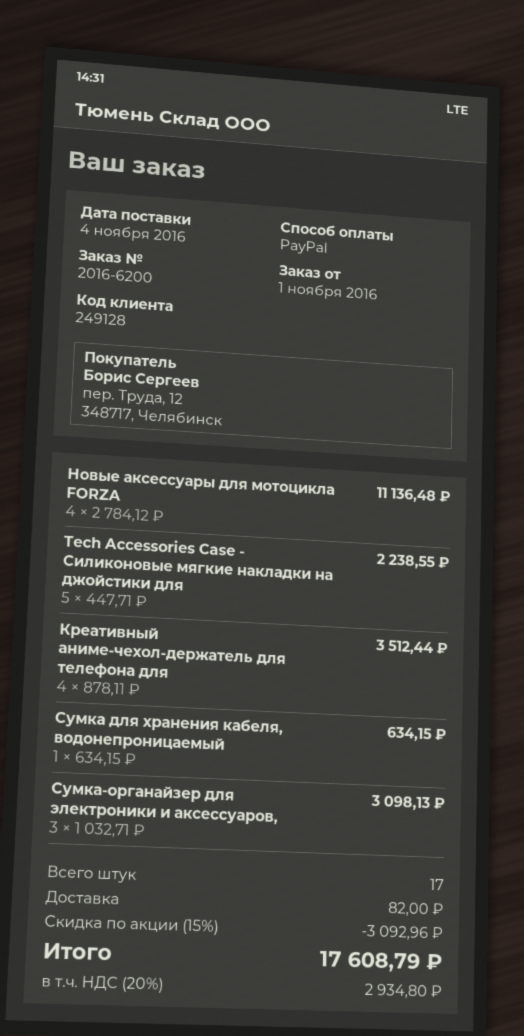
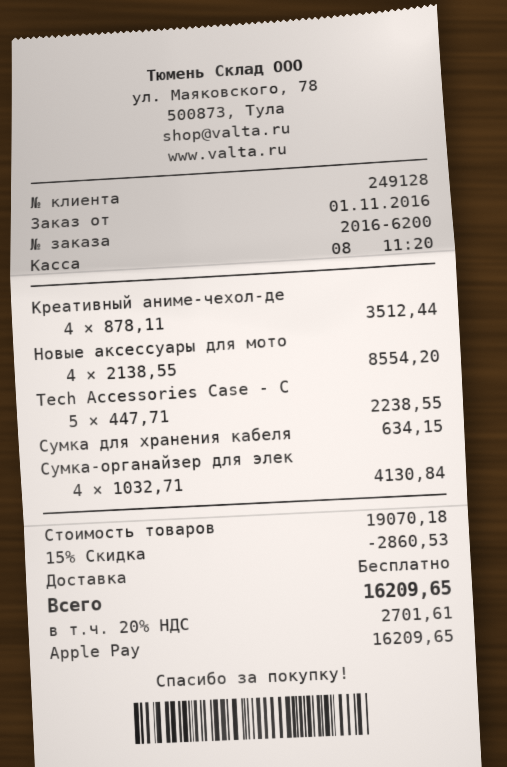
payment method: PayPal -> Apple Pay
Новые аксессуары для мотоцикла FORZA: 4 x 2784.12 = 11136.48 -> 4 x 2138.55 = 8554.20
Сумка-органайзер для электроники и аксессуаров,: 3 x 1032.71 = 3098.13 -> 4 x 1032.71 = 4130.84
discount: 15% = 3092.96 -> 15% = 2860.53
shipping: 82.00 -> 0.00
tax: 20% = 2934.80 -> 20% = 2701.61
total: 17608.79 -> 16209.65

